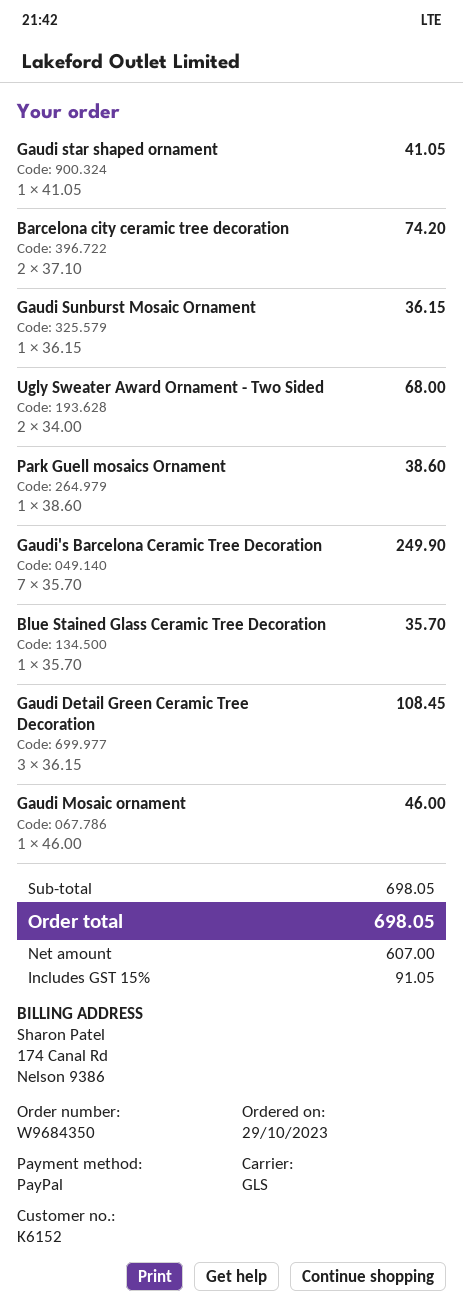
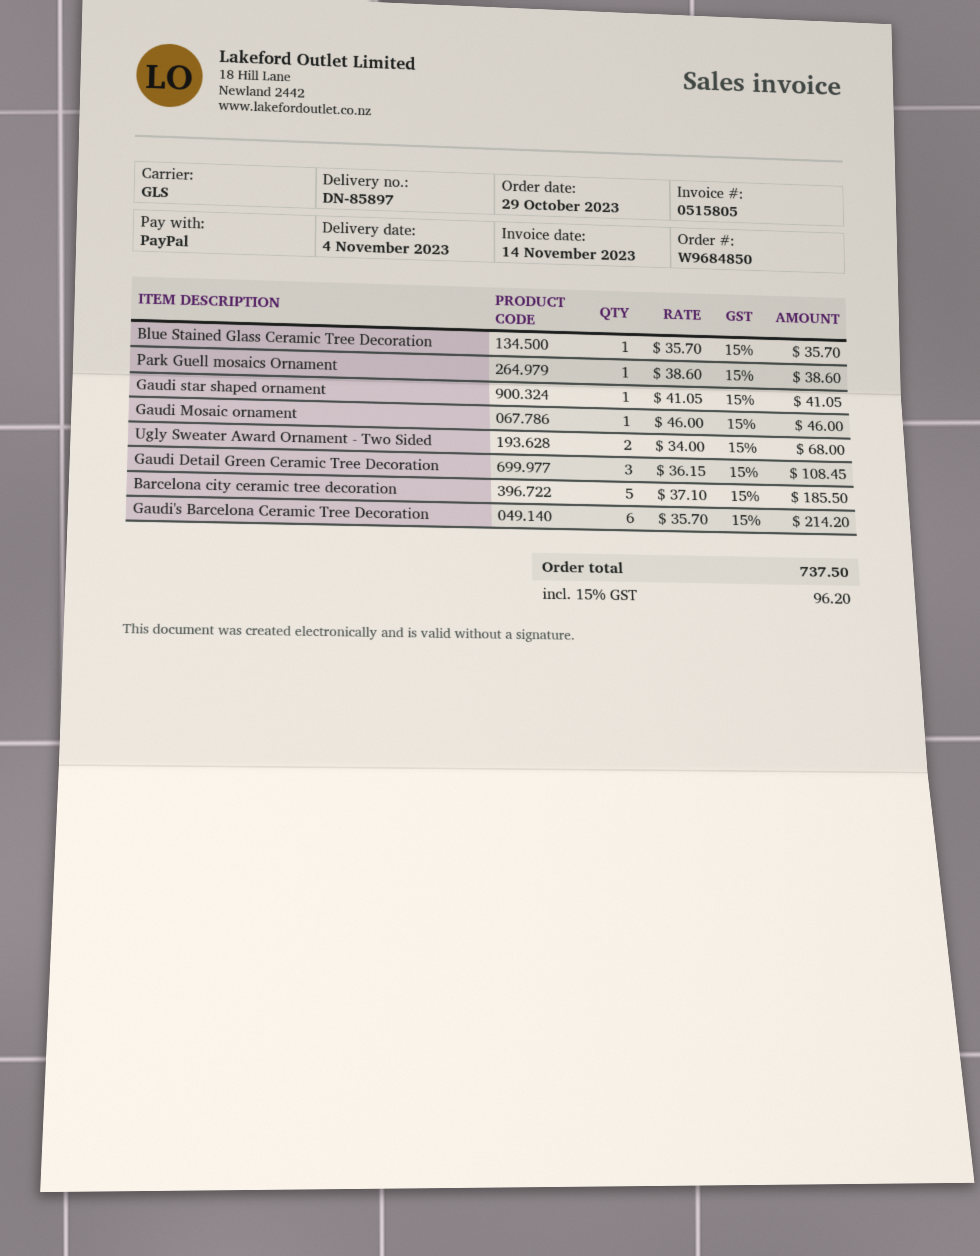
order number: W9684350 -> W9684850
Barcelona city ceramic tree decoration: 2 x 37.10 = 74.20 -> 5 x 37.10 = 185.50
Gaudi Sunburst Mosaic Ornament: 1 x 36.15 = 36.15 -> none
Gaudi's Barcelona Ceramic Tree Decoration: 7 x 35.70 = 249.90 -> 6 x 35.70 = 214.20
tax: 15% = 91.05 -> 15% = 96.20
total: 698.05 -> 737.50

